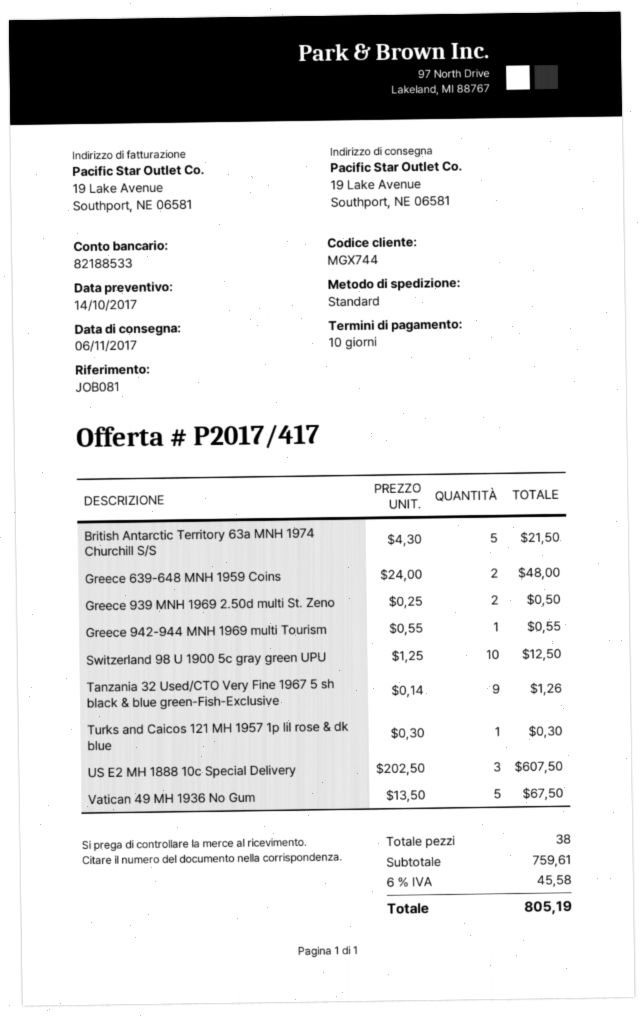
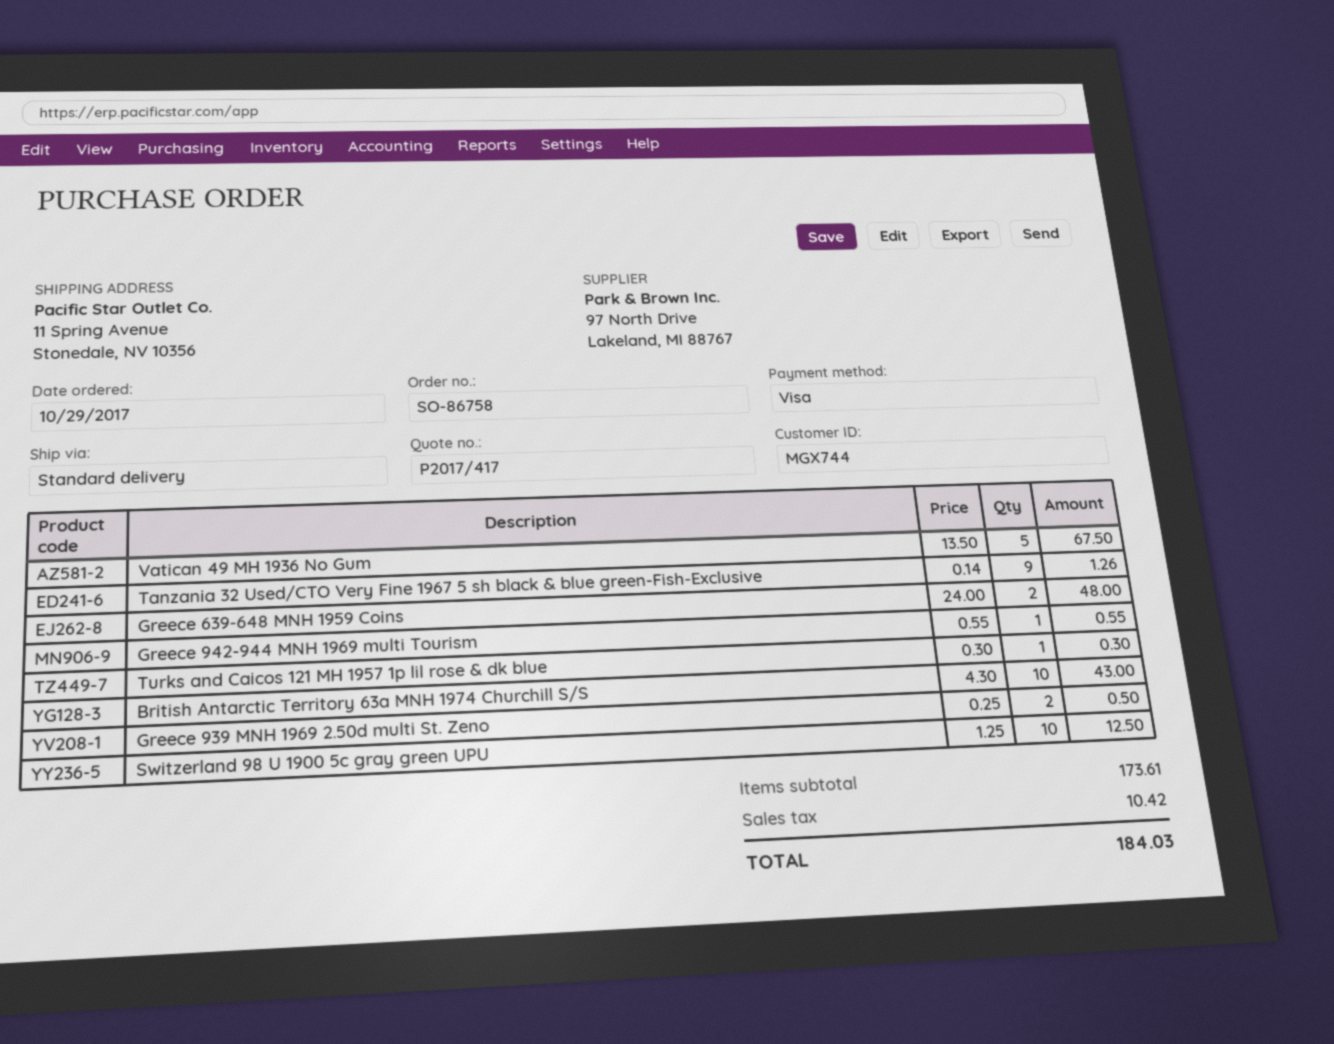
ship to: 19 Lake Avenue, Southport, NE 06581 -> 11 Spring Avenue, Stonedale, NV 10356
British Antarctic Territory 63a MNH 1974 Churchill S/S: 5 x 4.30 = 21.50 -> 10 x 4.30 = 43.00
US E2 MH 1888 10c Special Delivery: 3 x 202.50 = 607.50 -> none
subtotal: 759.61 -> 173.61
tax: 45.58 -> 10.42
total: 805.19 -> 184.03

